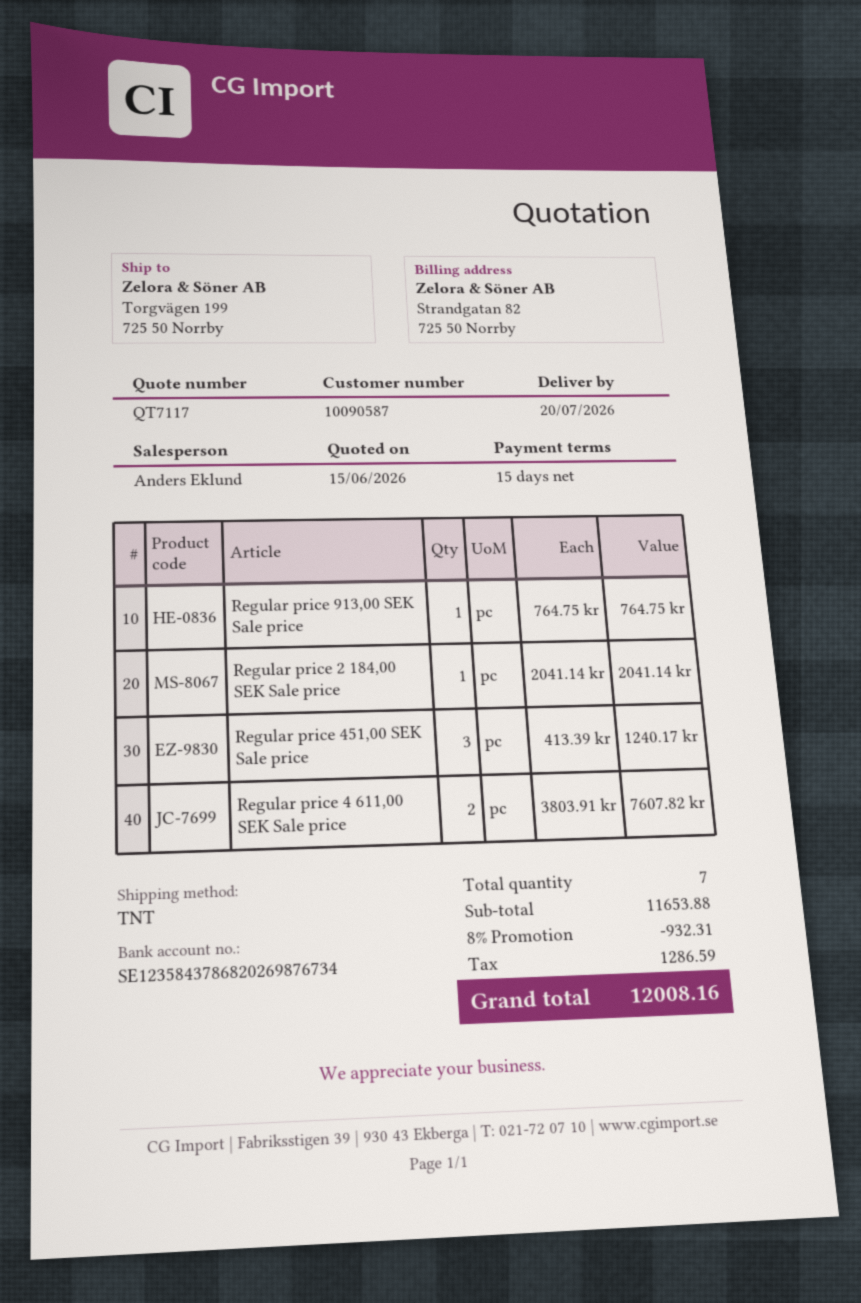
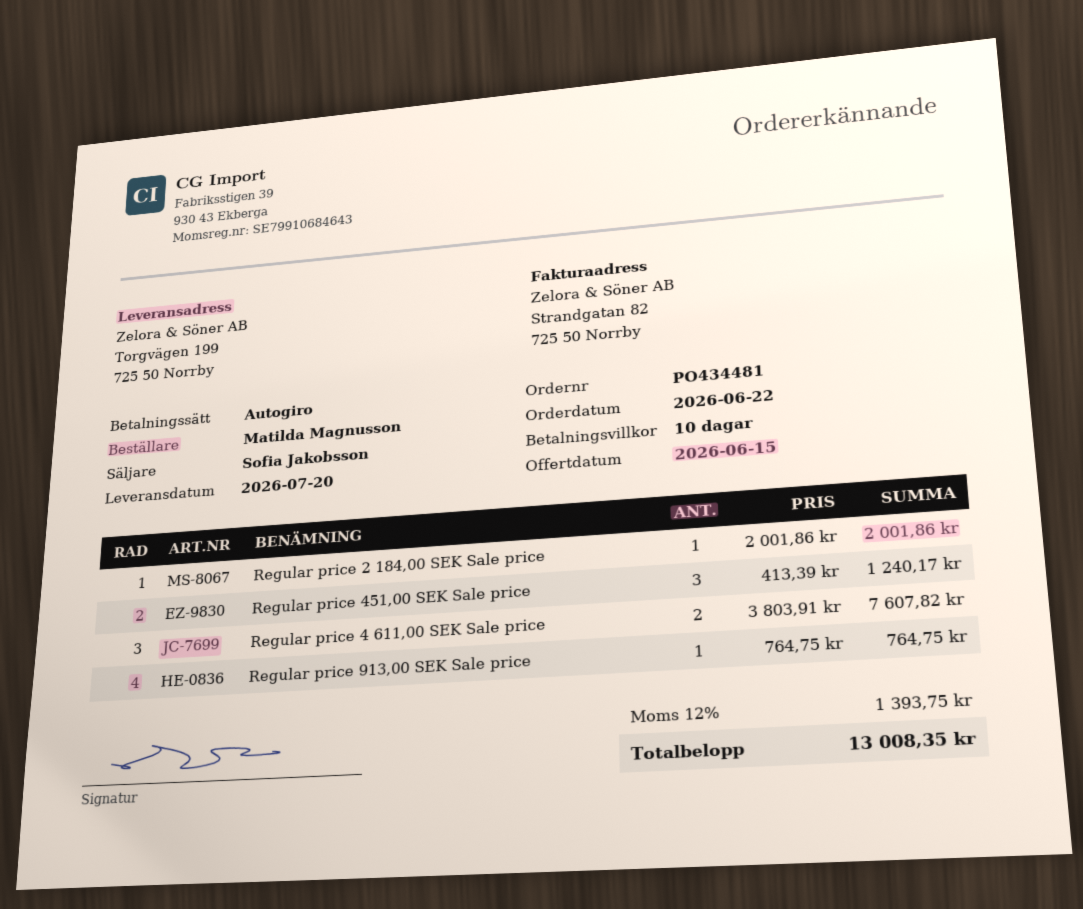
payment terms: 15 days -> 10 days
sales rep: Anders Eklund -> Sofia Jakobsson
Regular price 2 184,00 SEK Sale price: 1 x 2041.14 = 2041.14 -> 1 x 2001.86 = 2001.86
discount: 8% = 932.31 -> none
tax: 1286.59 -> 1393.75
total: 12008.16 -> 13008.35

